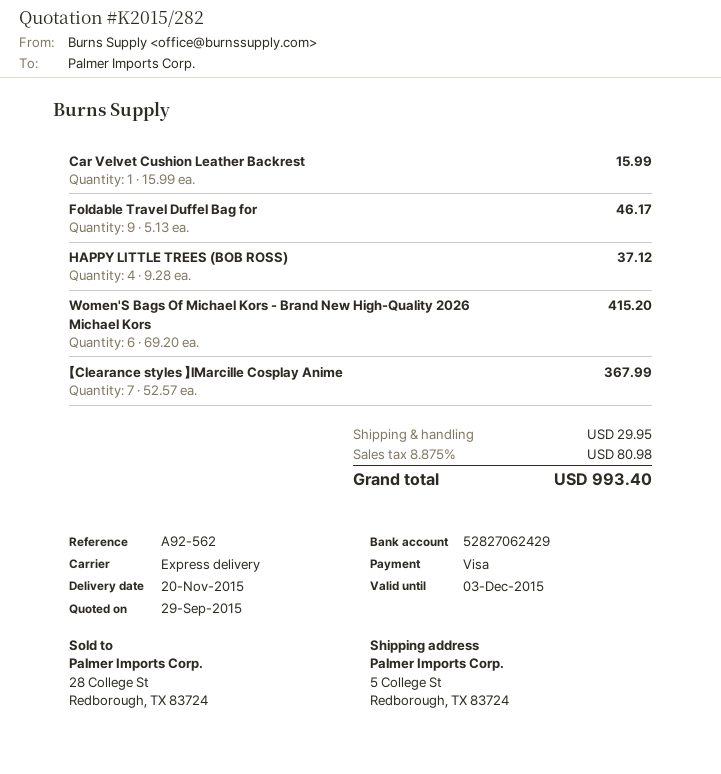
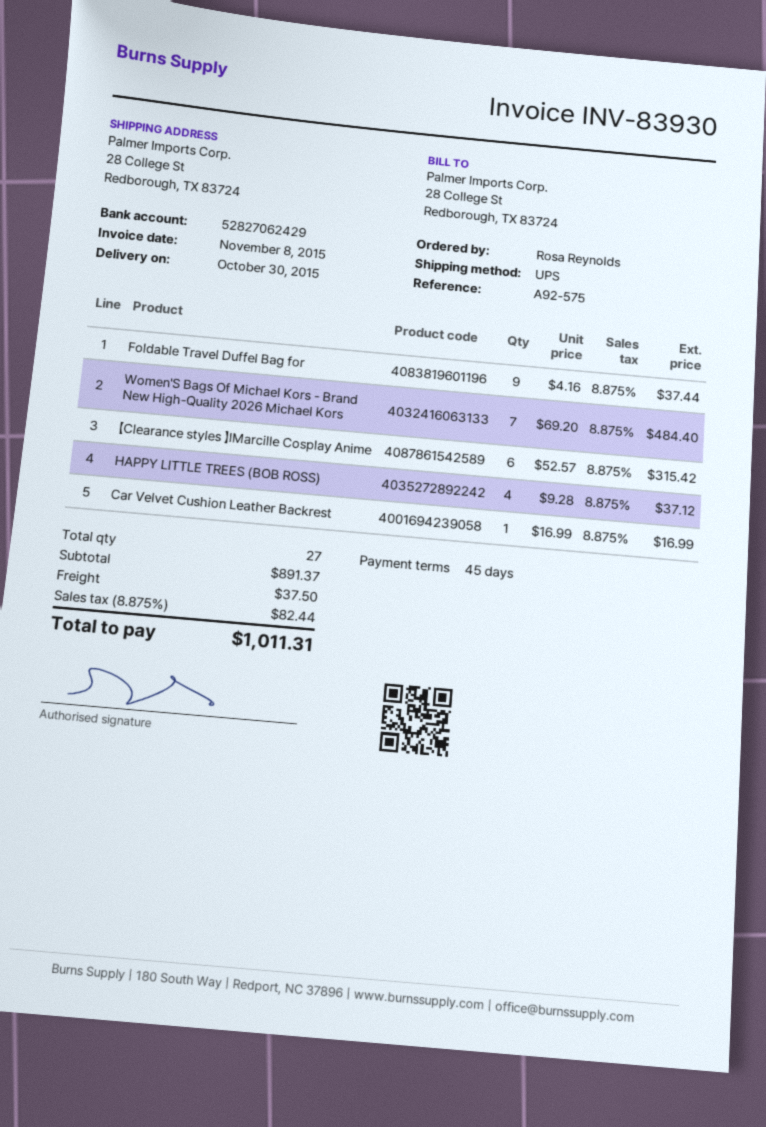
delivery date: 2015-11-20 -> 2015-10-30
reference: A92-562 -> A92-575
shipping method: express -> UPS
ship to: 5 College St, Redborough, TX 83724 -> 28 College St, Redborough, TX 83724
Car Velvet Cushion Leather Backrest: 1 x 15.99 = 15.99 -> 1 x 16.99 = 16.99
Foldable Travel Duffel Bag for: 9 x 5.13 = 46.17 -> 9 x 4.16 = 37.44
Women'S Bags Of Michael Kors - Brand New High-Quality 2026 Michael Kors: 6 x 69.20 = 415.20 -> 7 x 69.20 = 484.40
【Clearance styles 】lMarcille Cosplay Anime: 7 x 52.57 = 367.99 -> 6 x 52.57 = 315.42
shipping: 29.95 -> 37.50
tax: 8.875% = 80.98 -> 8.875% = 82.44
total: 993.40 -> 1011.31

